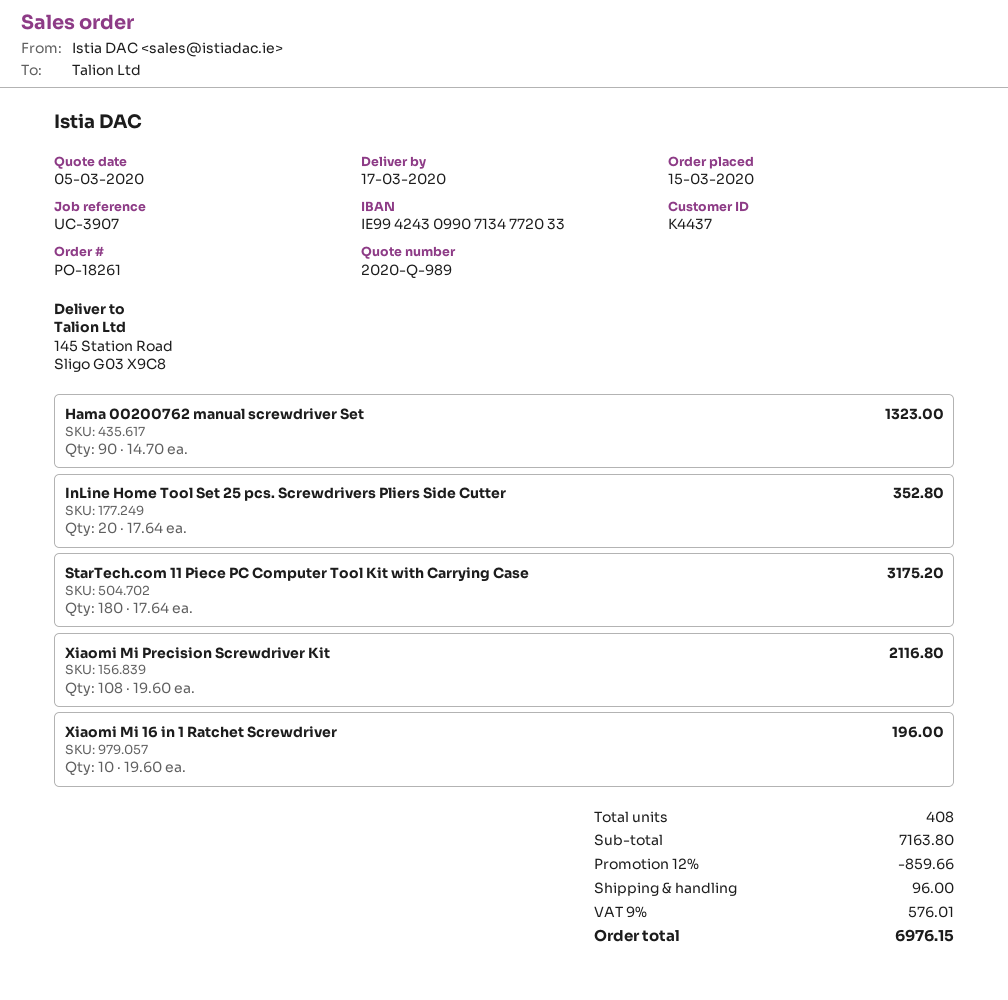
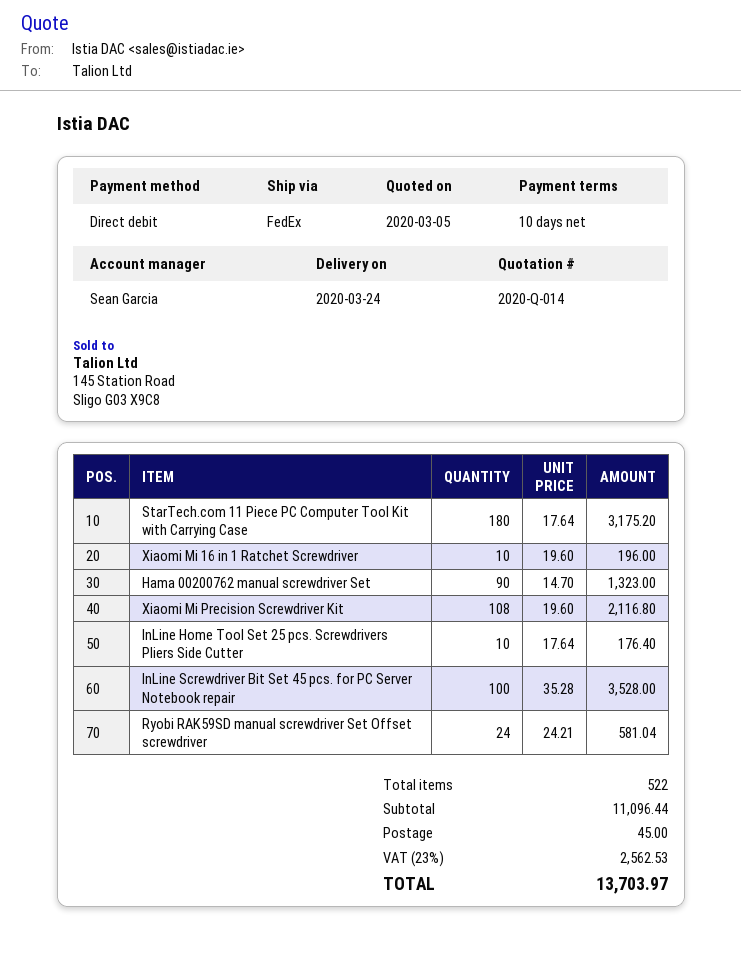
quote number: 2020-Q-989 -> 2020-Q-014
delivery date: 2020-03-17 -> 2020-03-24
InLine Home Tool Set 25 pcs. Screwdrivers Pliers Side Cutter: 20 x 17.64 = 352.80 -> 10 x 17.64 = 176.40
InLine Screwdriver Bit Set 45 pcs. for PC Server Notebook repair: none -> 100 x 35.28 = 3528.00
Ryobi RAK59SD manual screwdriver Set Offset screwdriver: none -> 24 x 24.21 = 581.04
total quantity: 408 -> 522
subtotal: 7163.80 -> 11096.44
discount: 12% = 859.66 -> none
shipping: 96.00 -> 45.00
tax: 9% = 576.01 -> 23% = 2562.53
total: 6976.15 -> 13703.97

